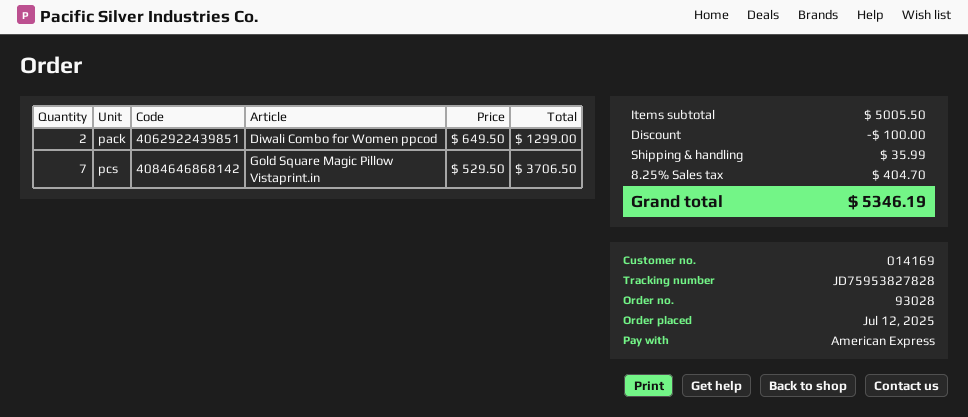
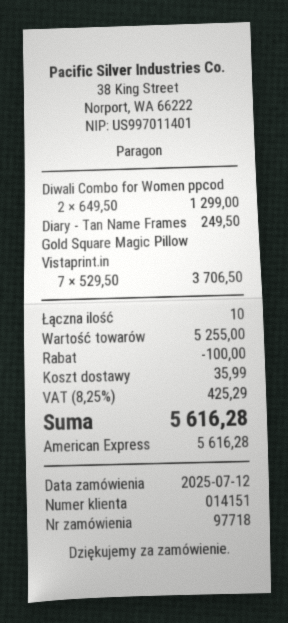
order number: 93028 -> 97718
customer number: 014169 -> 014151
Diary - Tan Name Frames: none -> 1 x 249.50 = 249.50
subtotal: 5005.50 -> 5255.00
tax: 8.25% = 404.70 -> 8.25% = 425.29
total: 5346.19 -> 5616.28

